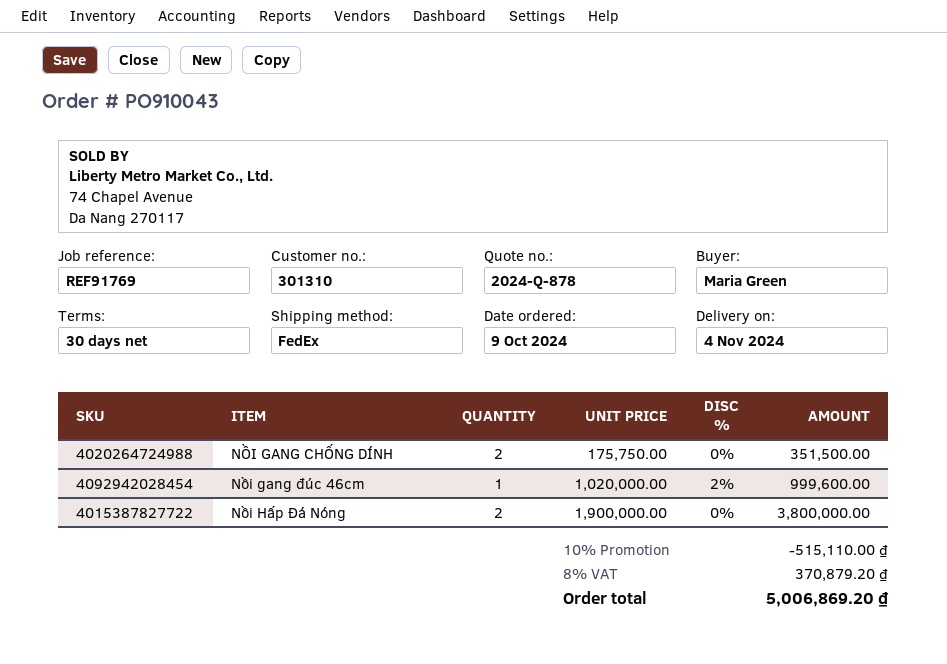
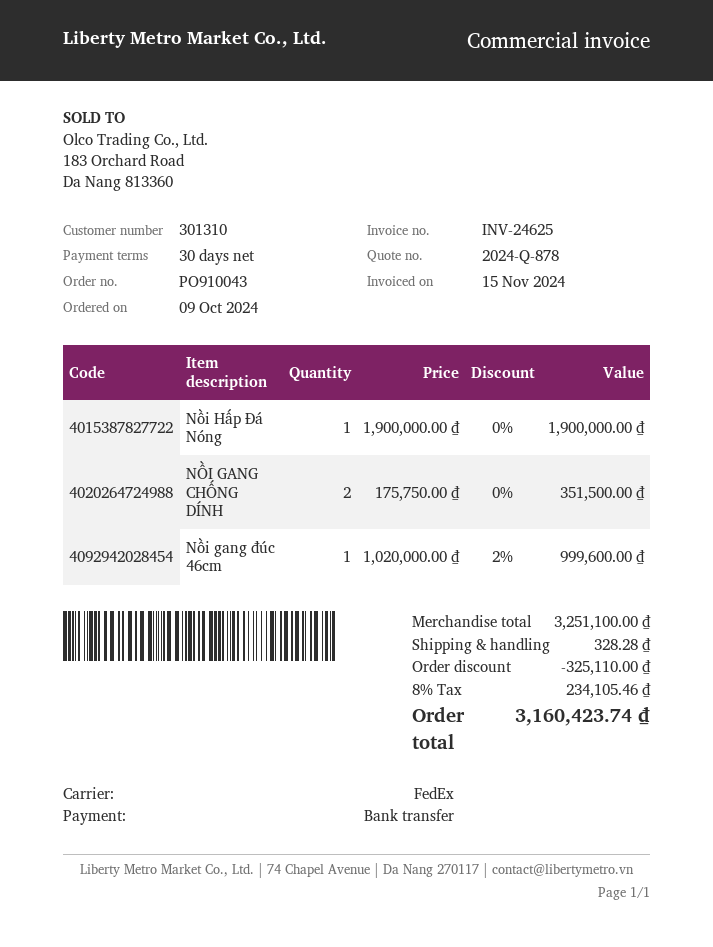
Nồi Hấp Đá Nóng: 2 x 1900000.00 = 3800000.00 -> 1 x 1900000.00 = 1900000.00
discount: 515110.00 -> 325110.00
shipping: none -> 328.28
tax: 8% = 370879.20 -> 8% = 234105.46
total: 5006869.20 -> 3160423.74

